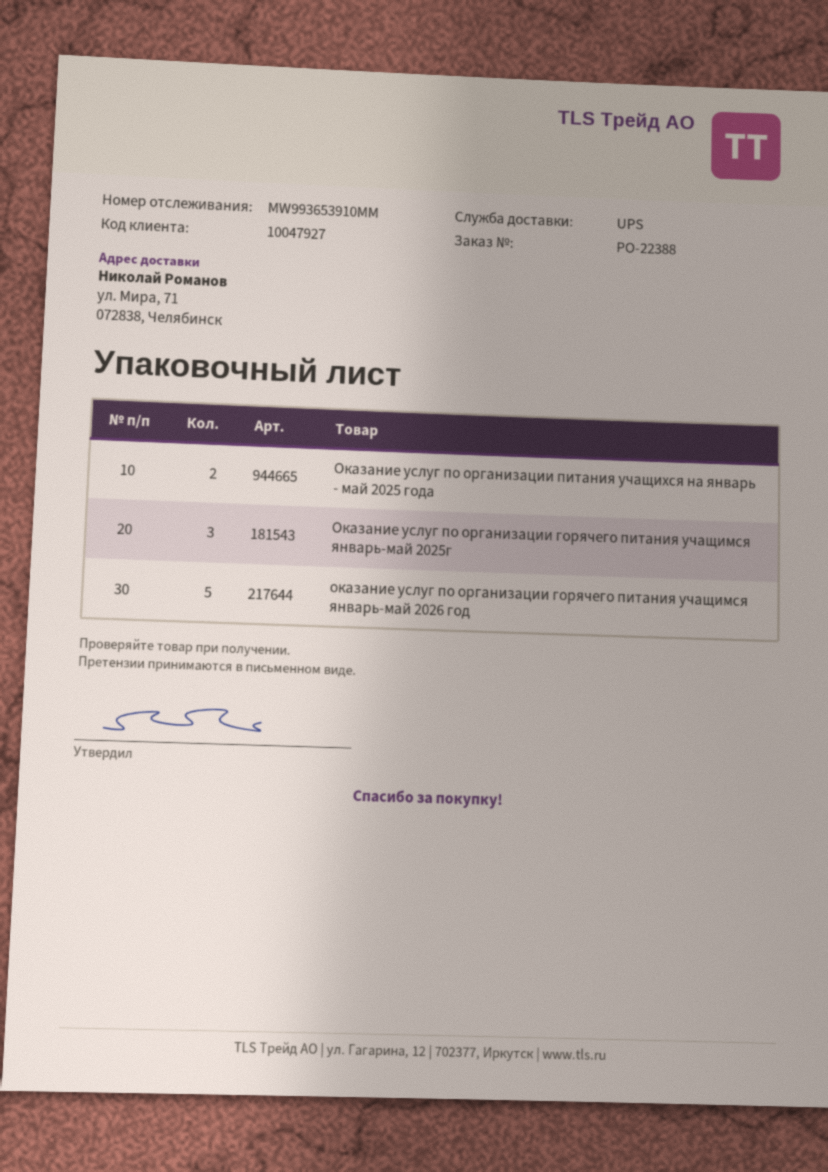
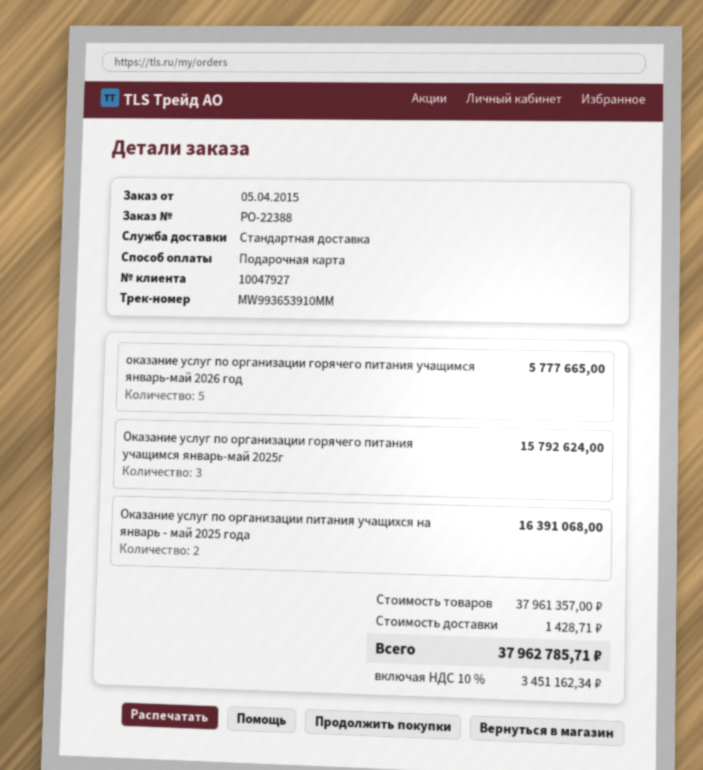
shipping method: UPS -> standard

